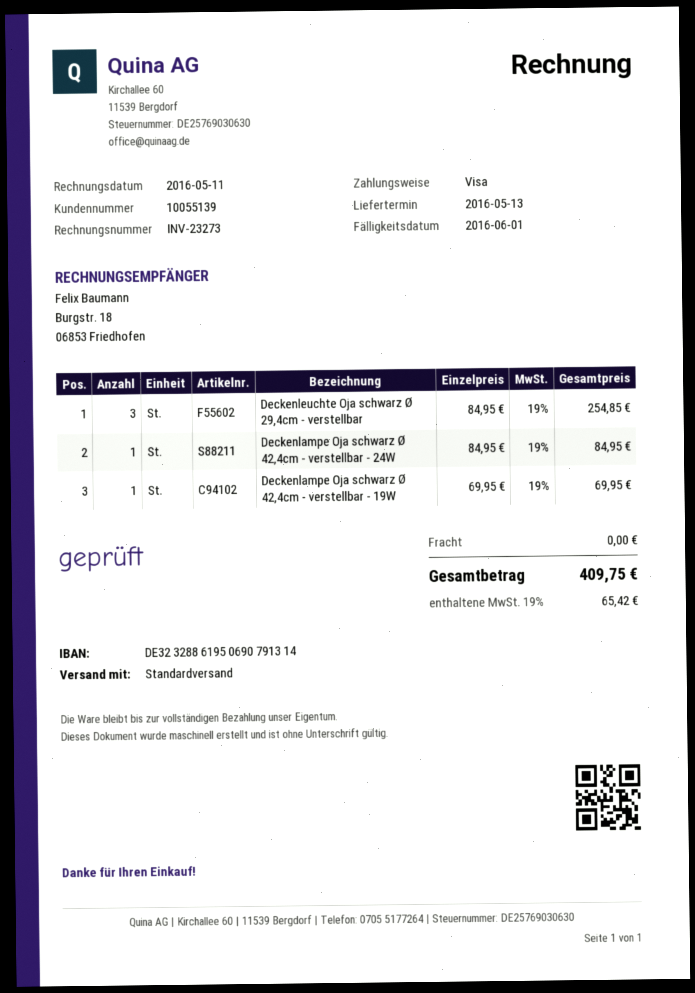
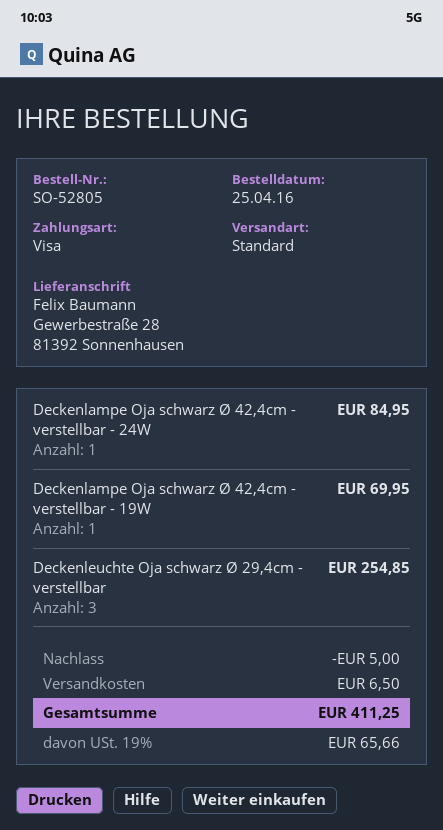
discount: none -> 5.00
shipping: 0.00 -> 6.50
tax: 19% = 65.42 -> 19% = 65.66
total: 409.75 -> 411.25

